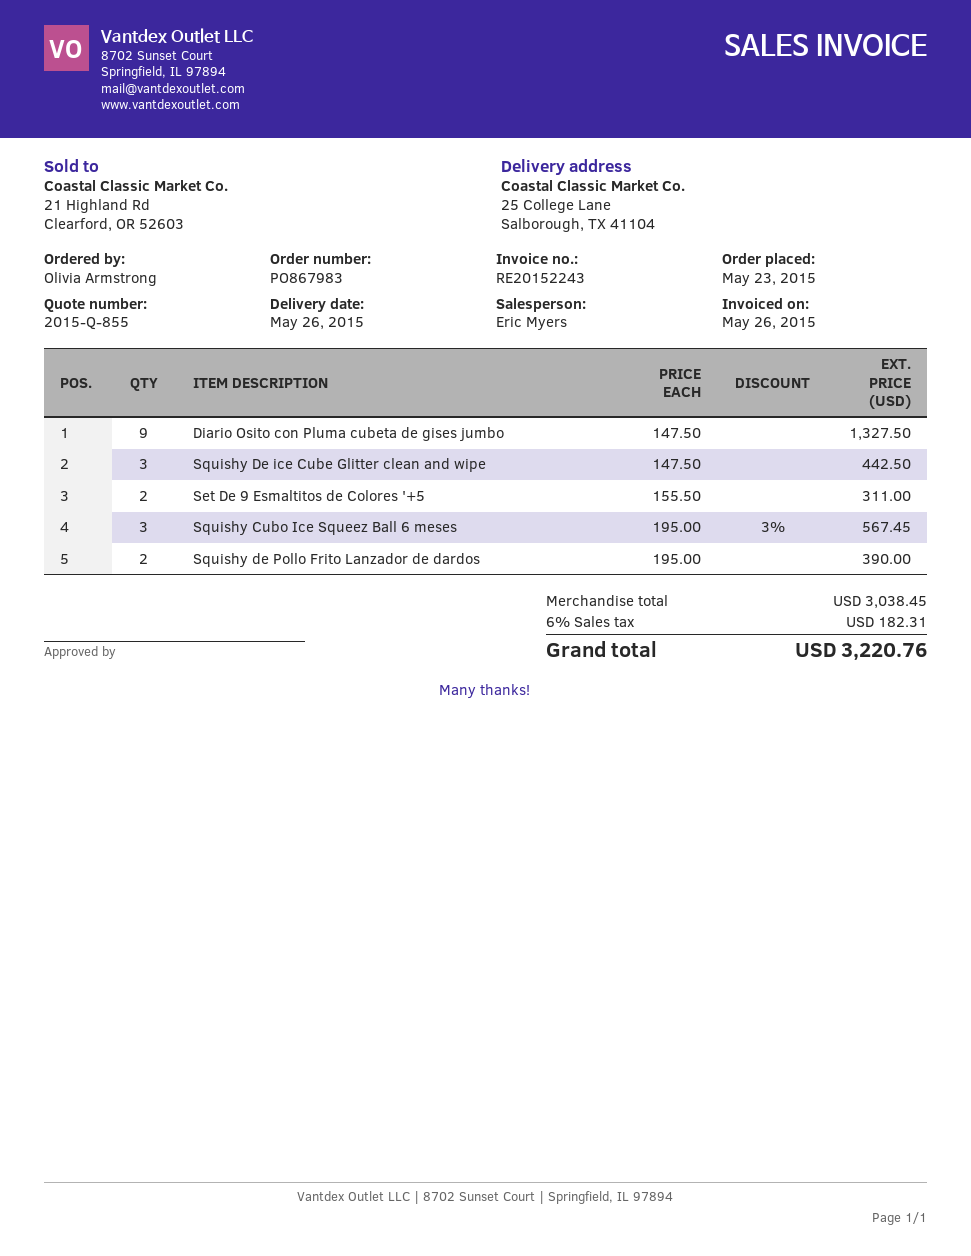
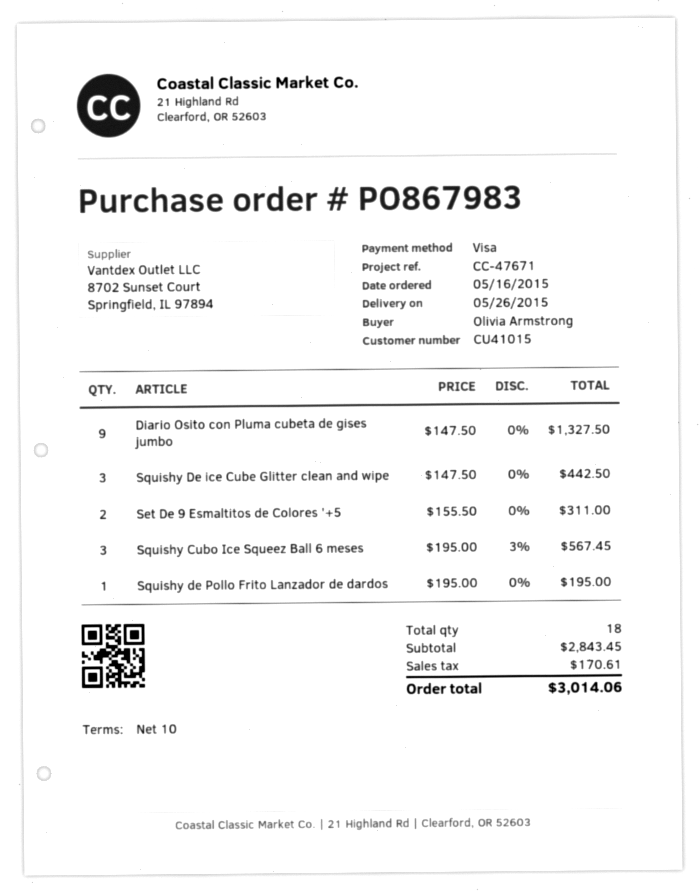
order date: 2015-05-23 -> 2015-05-16
Squishy de Pollo Frito Lanzador de dardos: 2 x 195.00 = 390.00 -> 1 x 195.00 = 195.00
subtotal: 3038.45 -> 2843.45
tax: 182.31 -> 170.61
total: 3220.76 -> 3014.06

